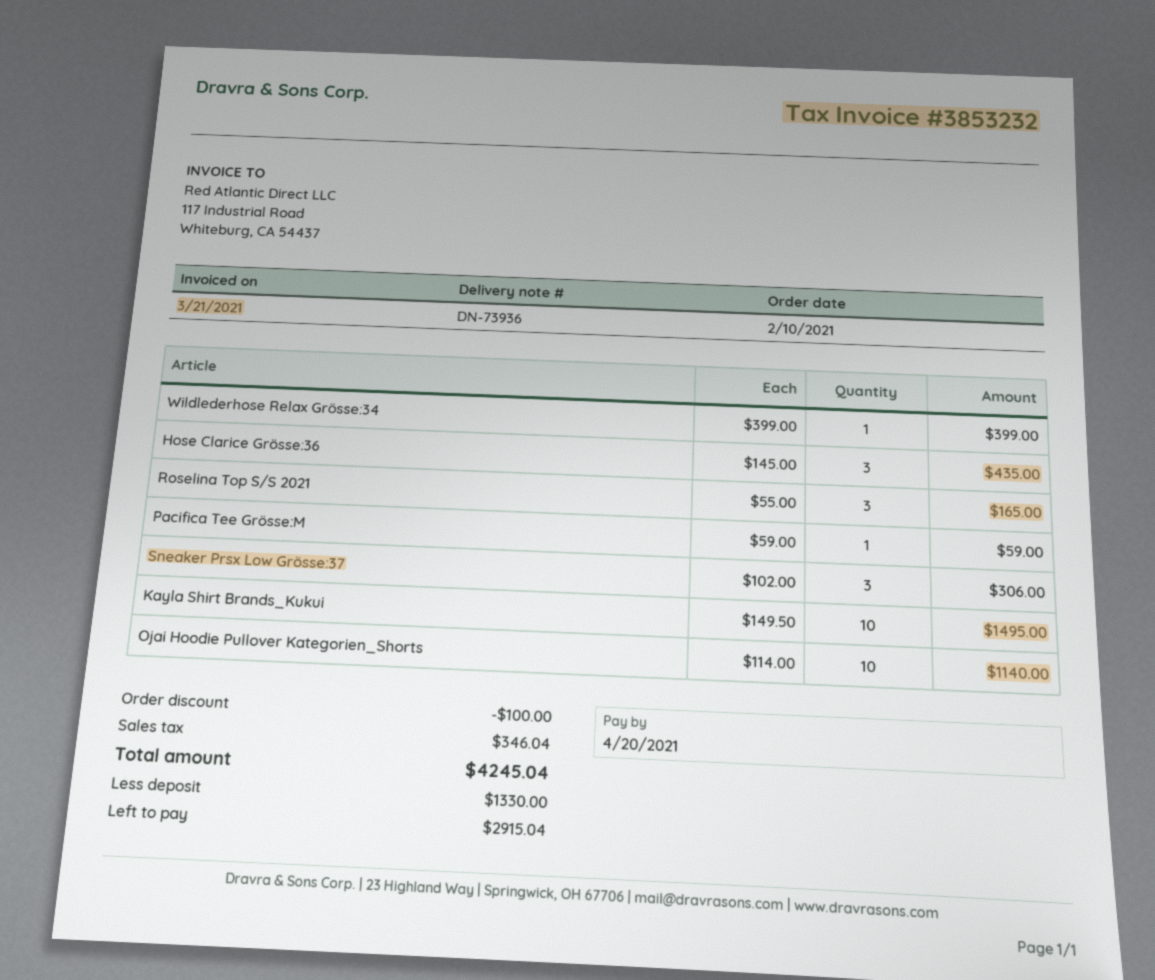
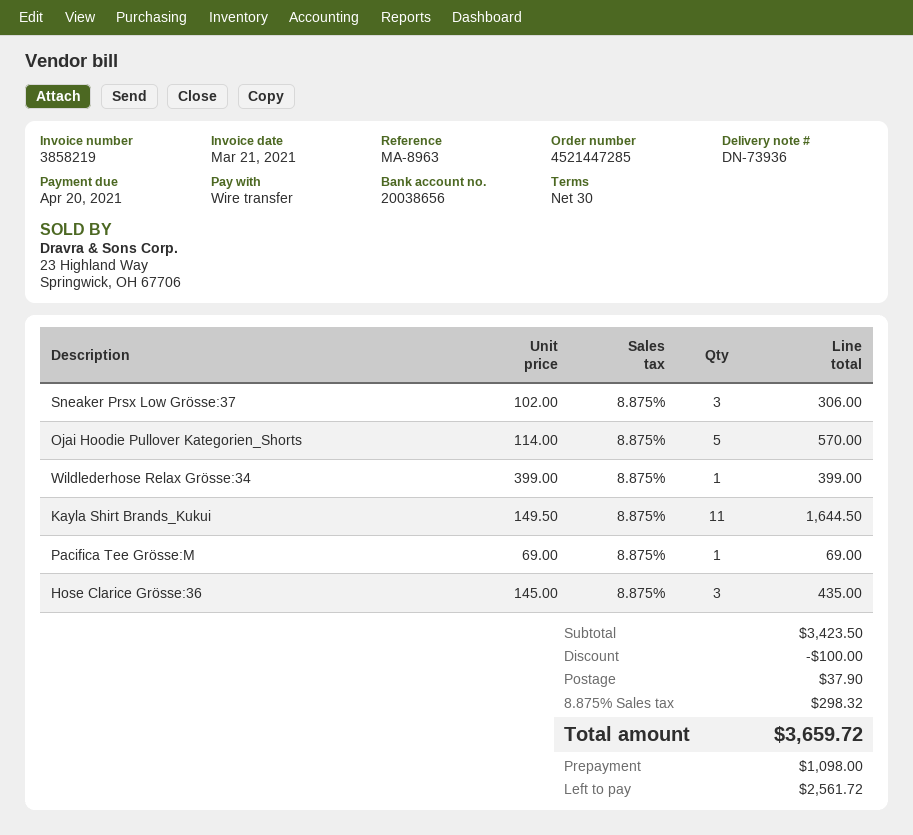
invoice number: 3853232 -> 3858219
Roselina Top S/S 2021: 3 x 55.00 = 165.00 -> none
Pacifica Tee Grösse:M: 1 x 59.00 = 59.00 -> 1 x 69.00 = 69.00
Kayla Shirt Brands_Kukui: 10 x 149.50 = 1495.00 -> 11 x 149.50 = 1644.50
Ojai Hoodie Pullover Kategorien_Shorts: 10 x 114.00 = 1140.00 -> 5 x 114.00 = 570.00
shipping: none -> 37.90
tax: 346.04 -> 298.32
total: 4245.04 -> 3659.72
deposit: 1330.00 -> 1098.00
balance: 2915.04 -> 2561.72

